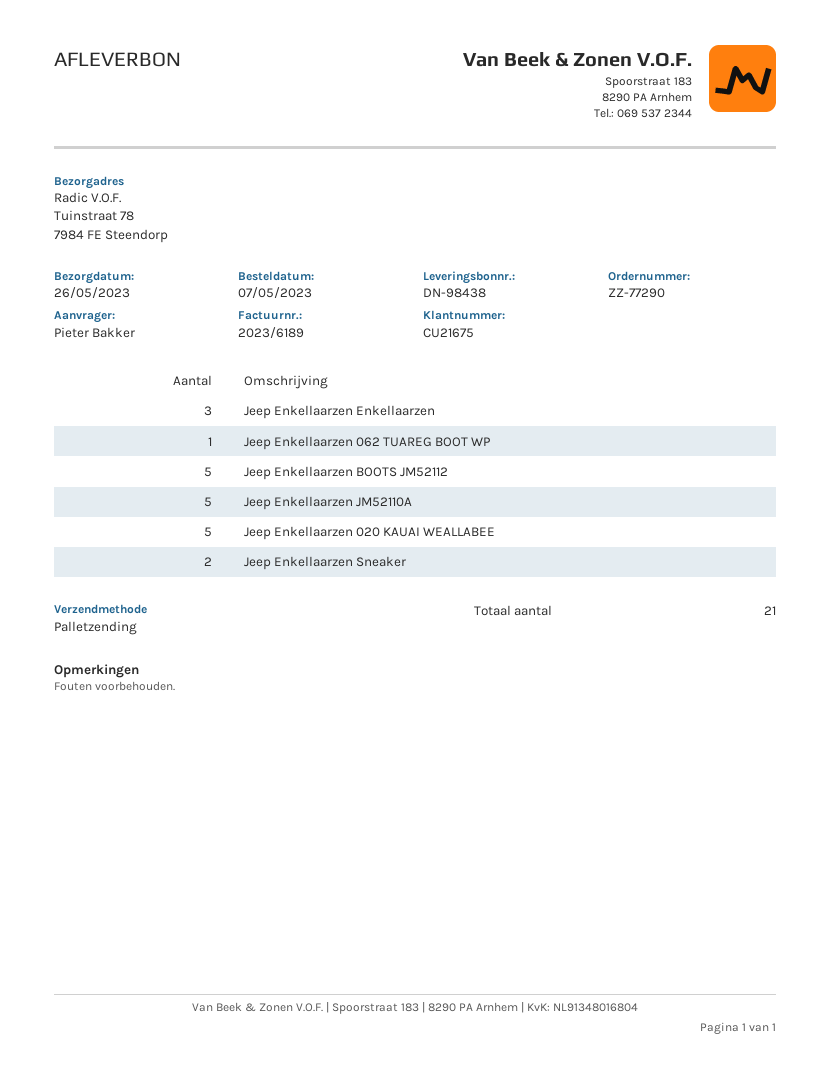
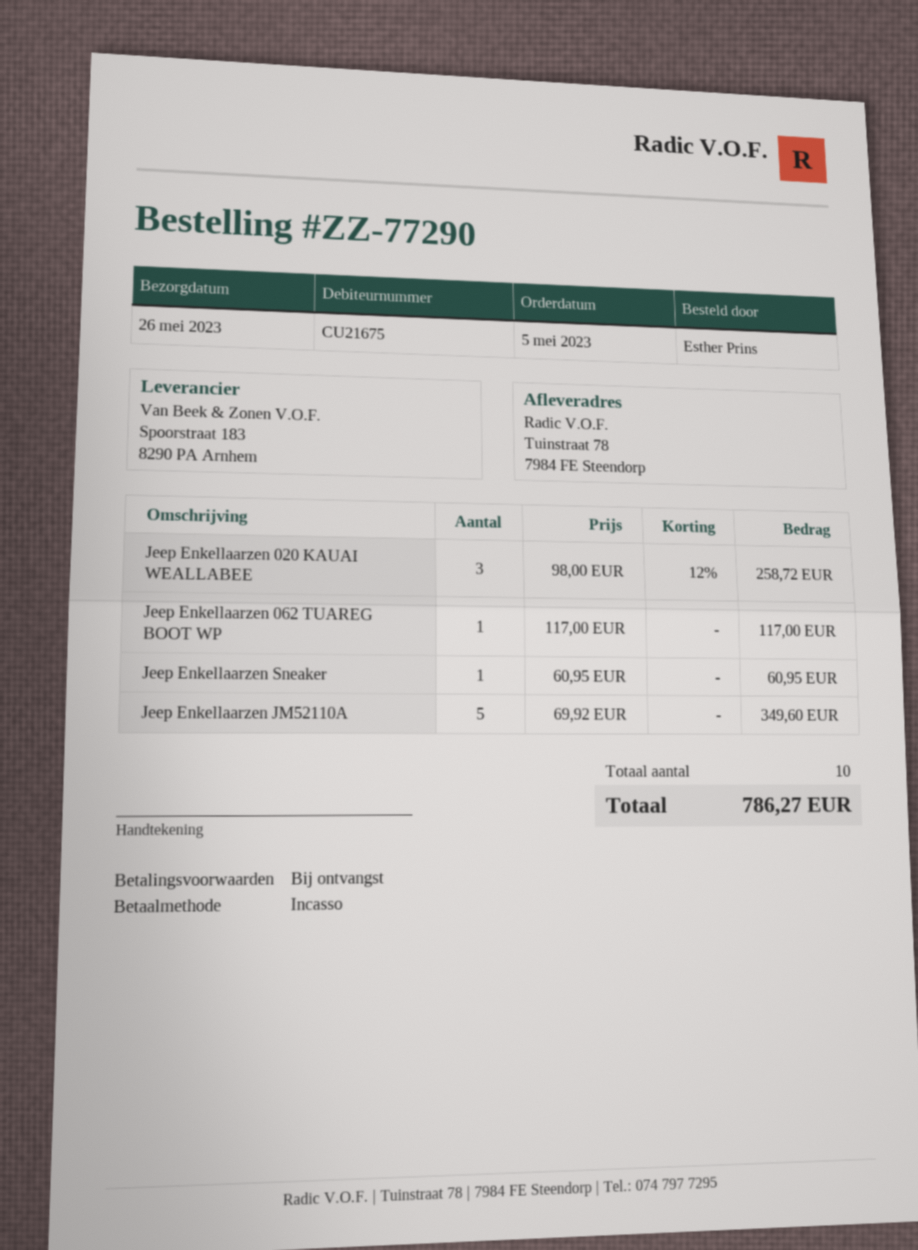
order date: 2023-05-07 -> 2023-05-05
ordered by: Pieter Bakker -> Esther Prins
Jeep Enkellaarzen Enkellaarzen: 3 -> none
Jeep Enkellaarzen BOOTS JM52112: 5 -> none
Jeep Enkellaarzen 020 KAUAI WEALLABEE: 5 -> 3
Jeep Enkellaarzen Sneaker: 2 -> 1
total quantity: 21 -> 10

